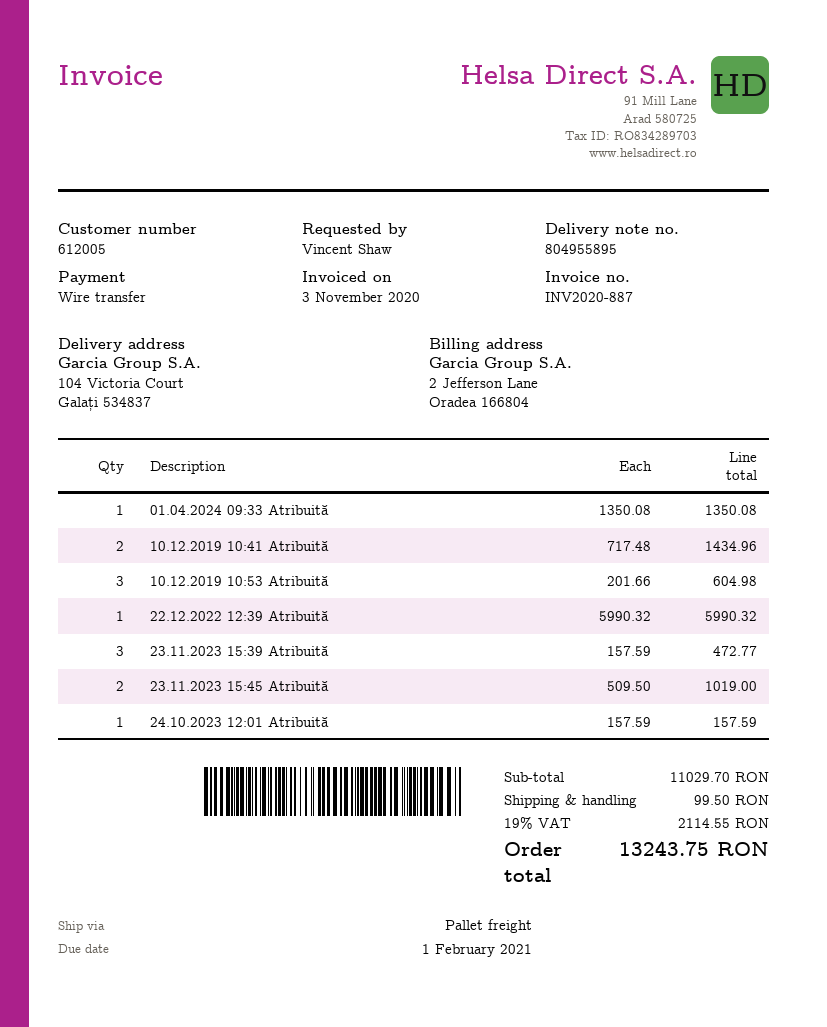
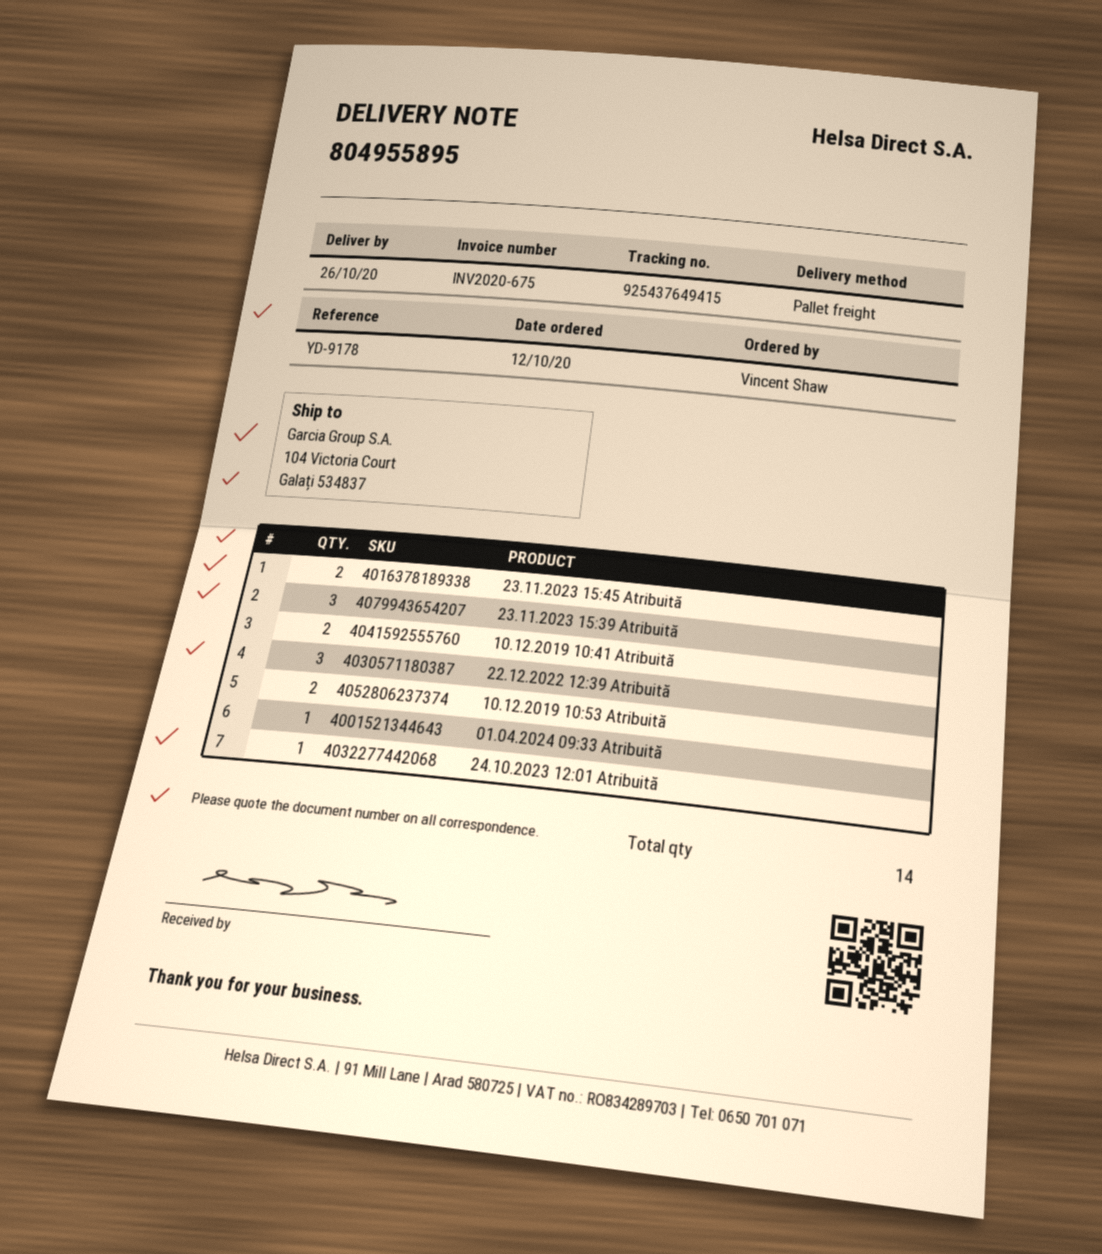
invoice number: INV2020-887 -> INV2020-675
10.12.2019 10:53 Atribuită: 3 -> 2
22.12.2022 12:39 Atribuită: 1 -> 3

